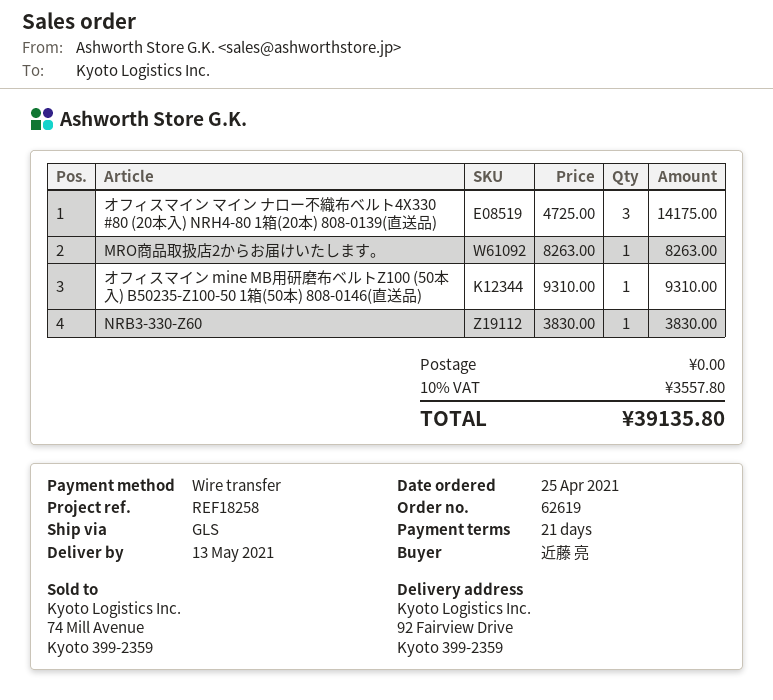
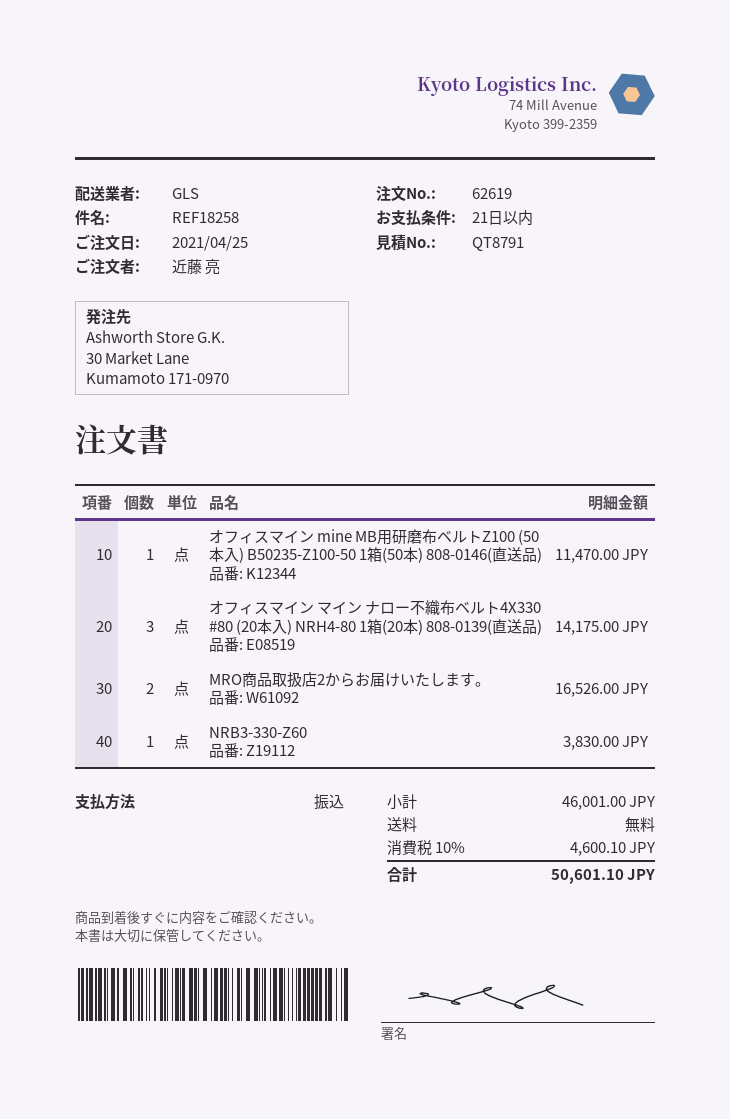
MRO商品取扱店2からお届けいたします。: 1 for 8263.00 -> 2 for 16526.00
オフィスマイン mine MB用研磨布ベルトZ100 (50本入) B50235-Z100-50 1箱(50本) 808-0146(直送品): 1 for 9310.00 -> 1 for 11470.00
tax: 10% = 3557.80 -> 10% = 4600.10
total: 39135.80 -> 50601.10

